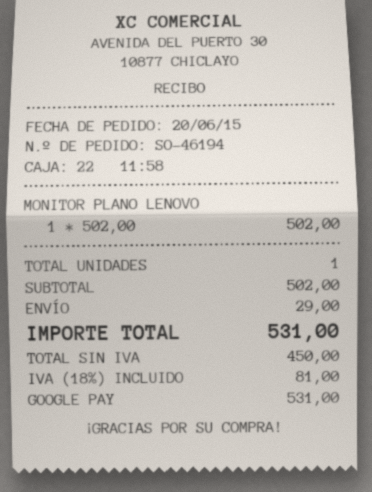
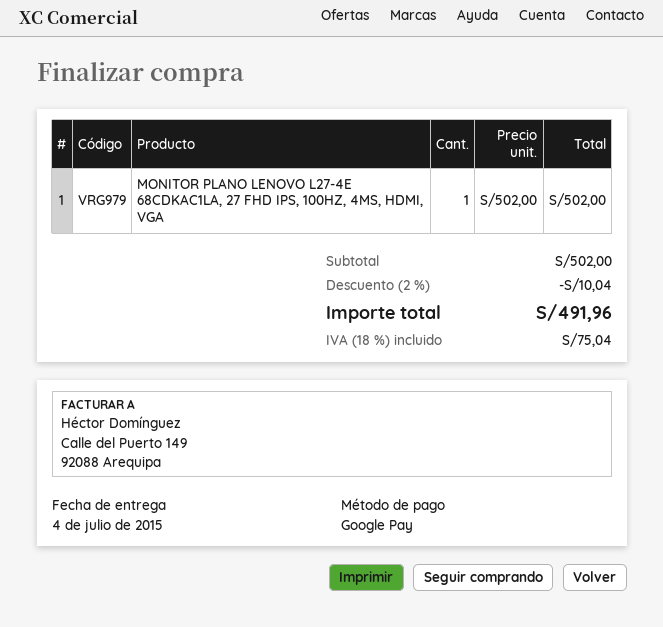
discount: none -> 2% = 10.04
shipping: 29.00 -> none
tax: 18% = 81.00 -> 18% = 75.04
total: 531.00 -> 491.96

